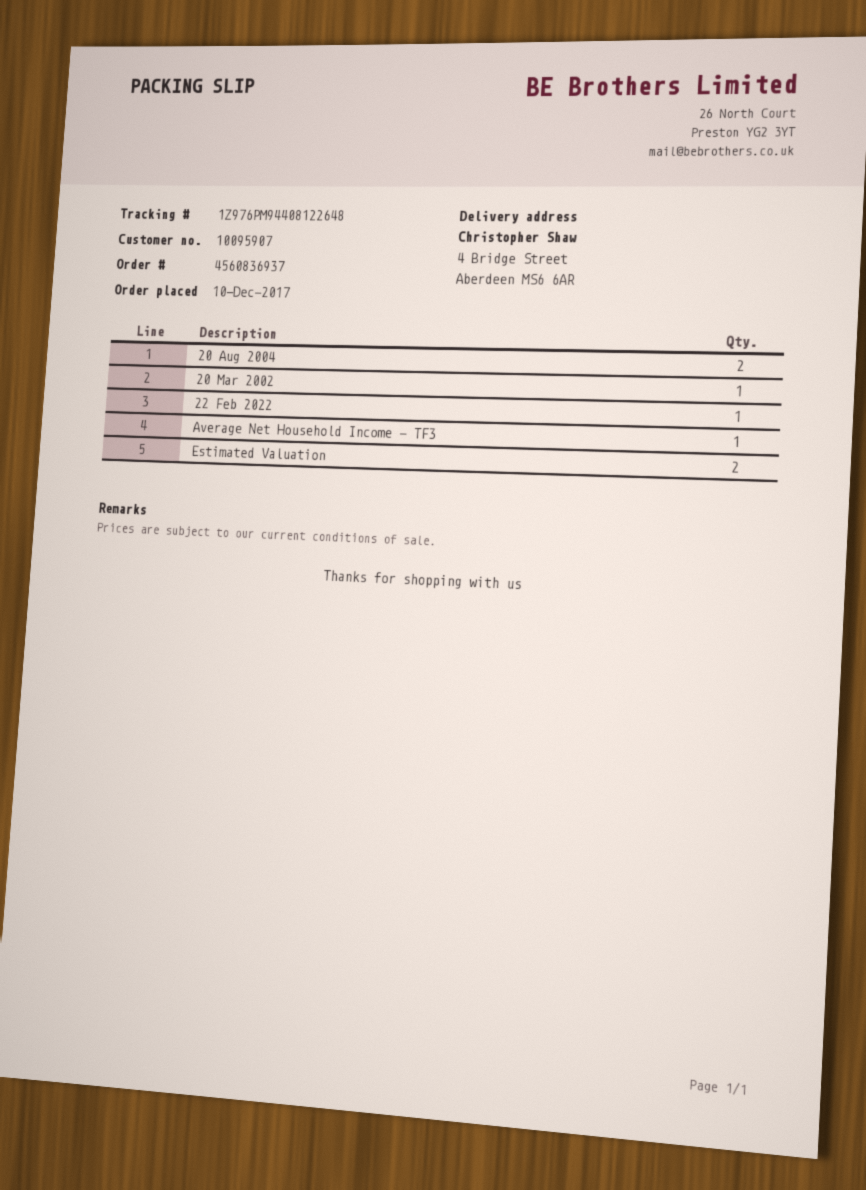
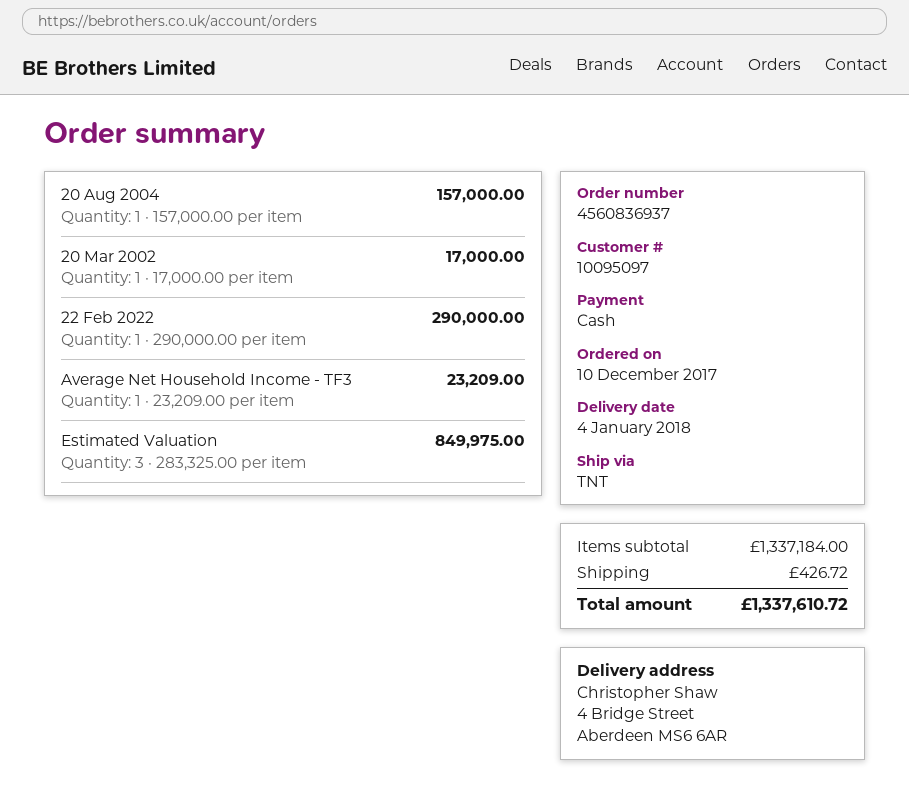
customer number: 10095907 -> 10095097
20 Aug 2004: 2 -> 1
Estimated Valuation: 2 -> 3

